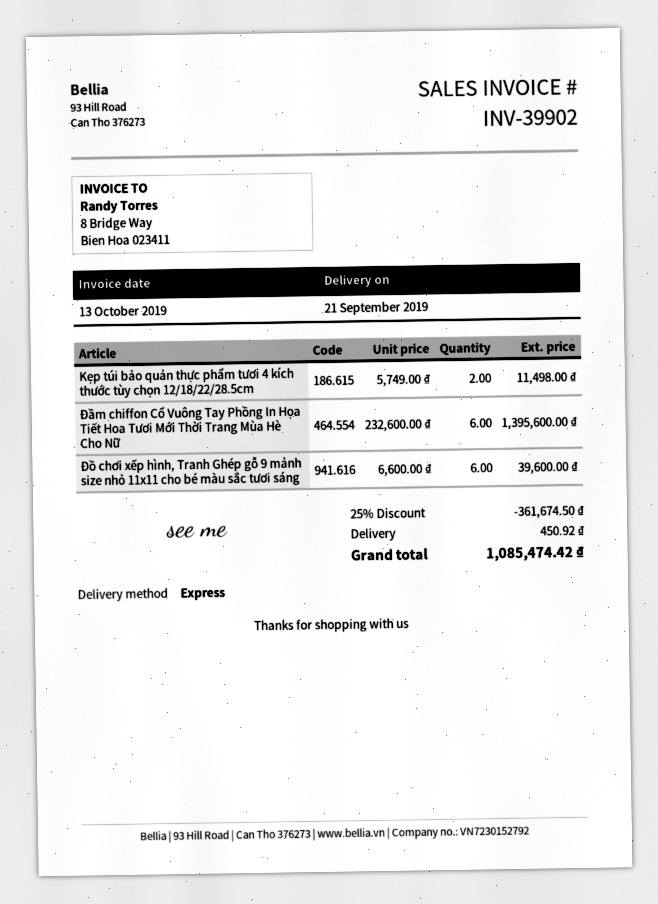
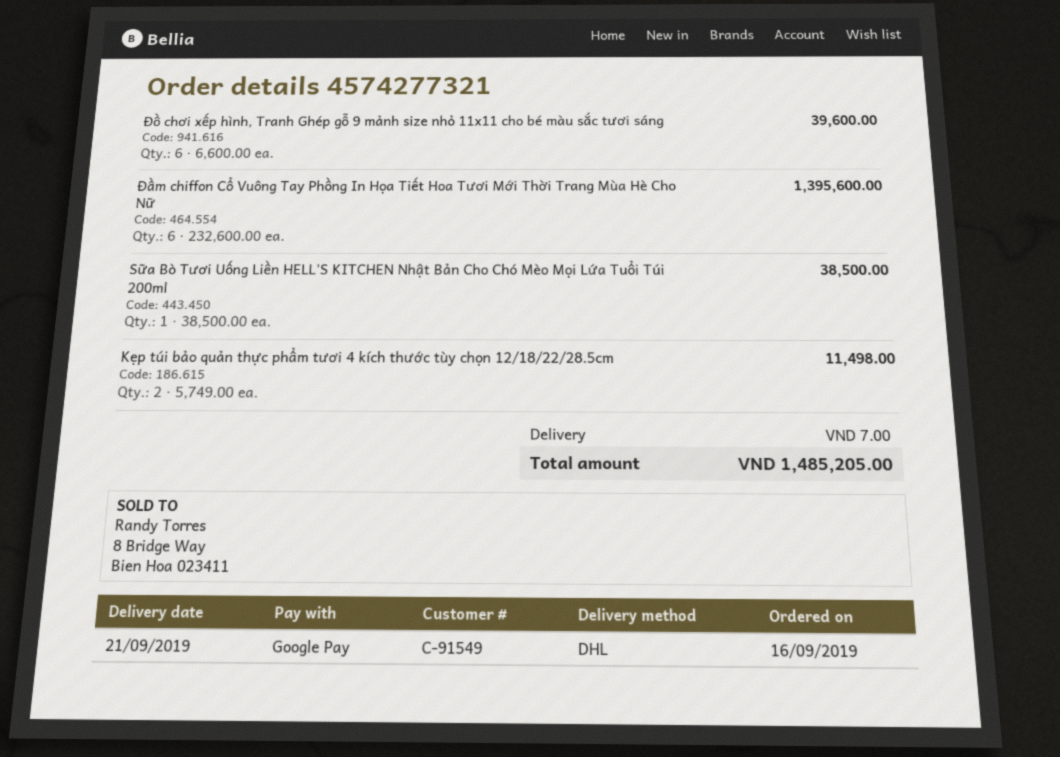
shipping method: express -> DHL
Sữa Bò Tươi Uống Liền HELL'S KITCHEN Nhật Bản Cho Chó Mèo Mọi Lứa Tuổi Túi 200ml: none -> 1 x 38500.00 = 38500.00
discount: 25% = 361674.50 -> none
shipping: 450.92 -> 7.00
total: 1085474.42 -> 1485205.00

